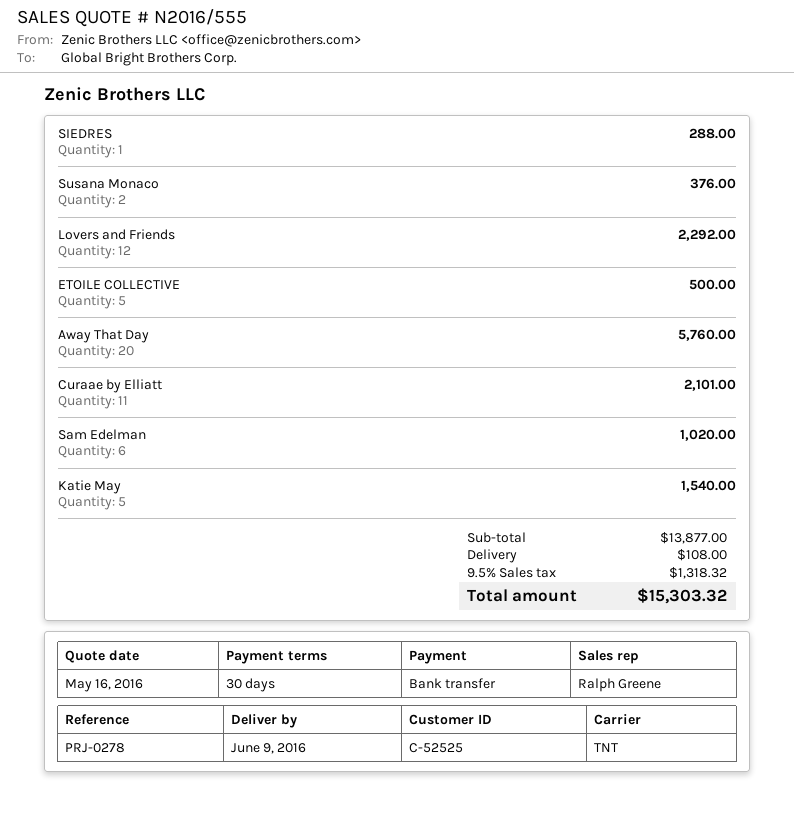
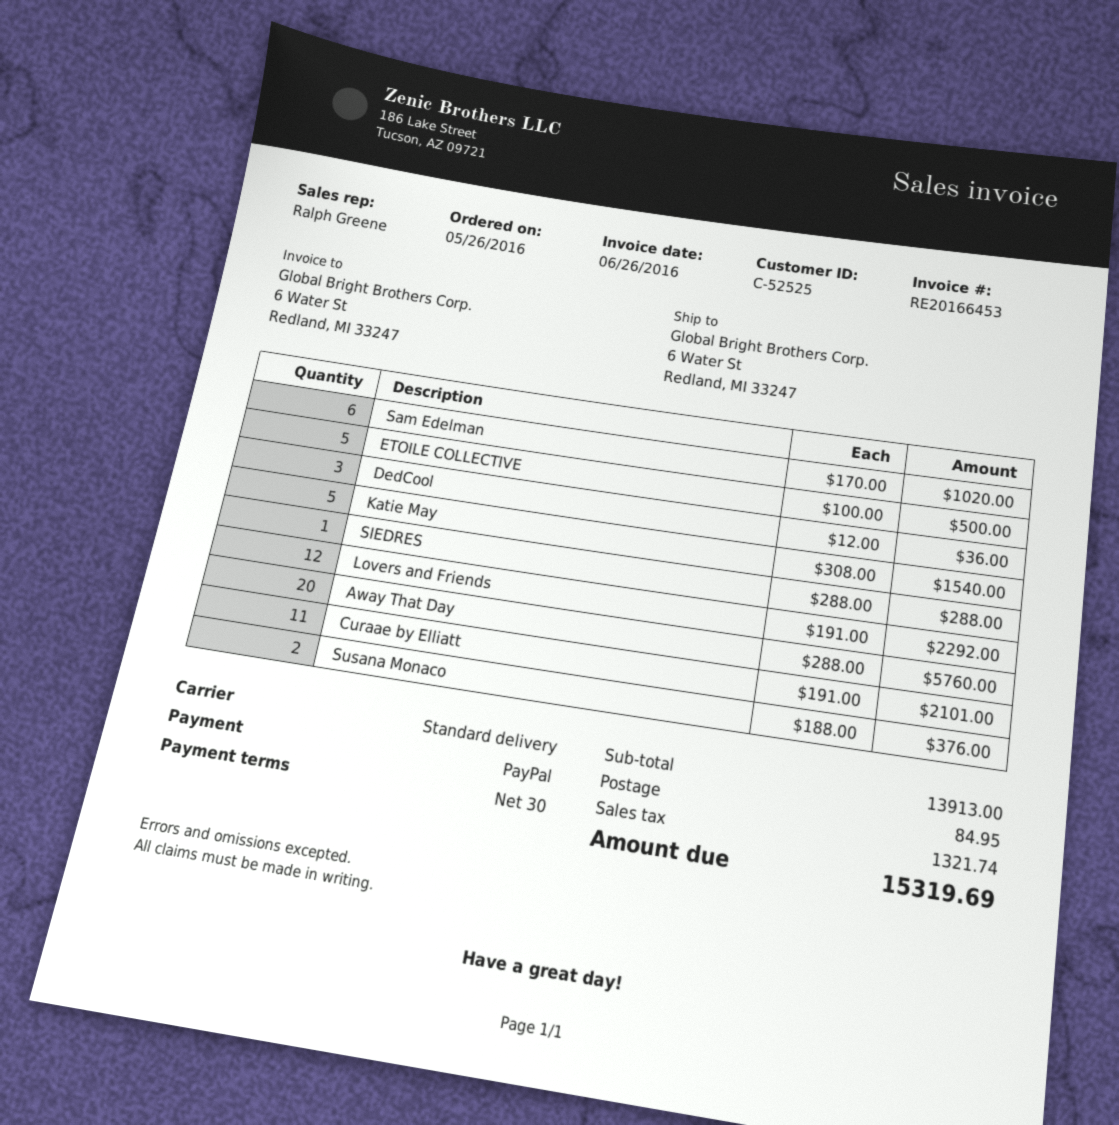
payment method: bank transfer -> PayPal
shipping method: TNT -> standard
DedCool: none -> 3 for 36.00
subtotal: 13877.00 -> 13913.00
shipping: 108.00 -> 84.95
tax: 1318.32 -> 1321.74
total: 15303.32 -> 15319.69

